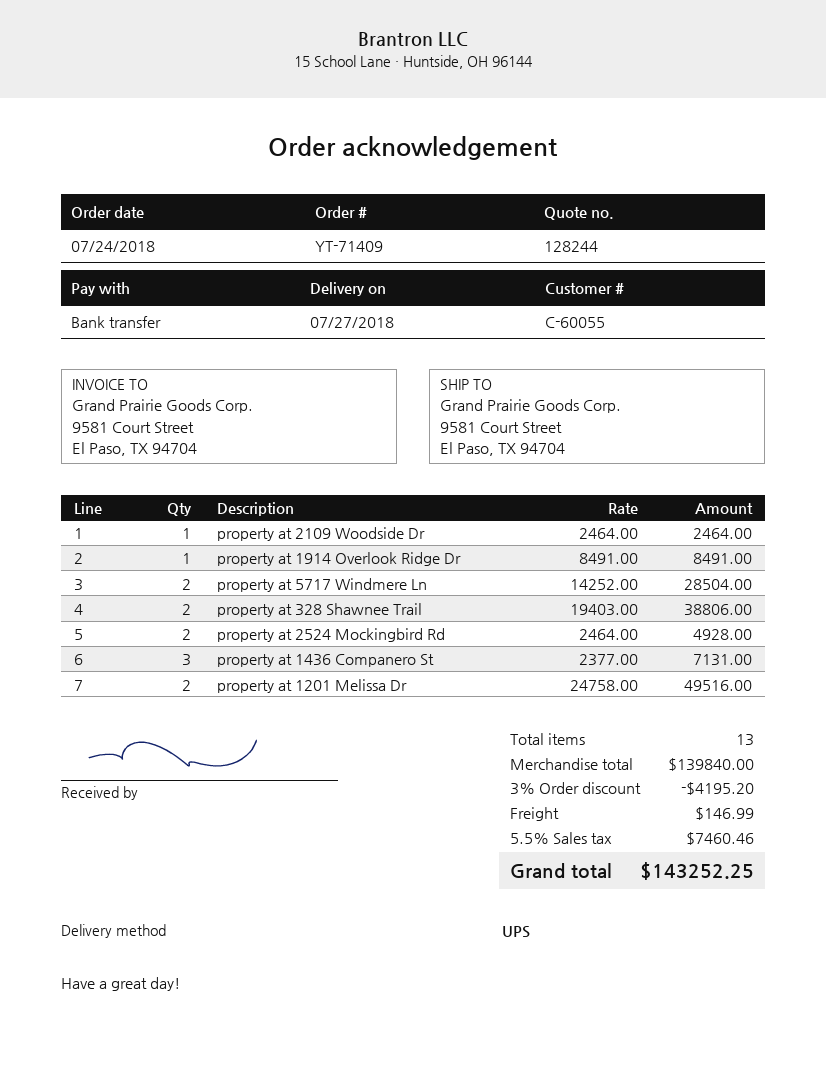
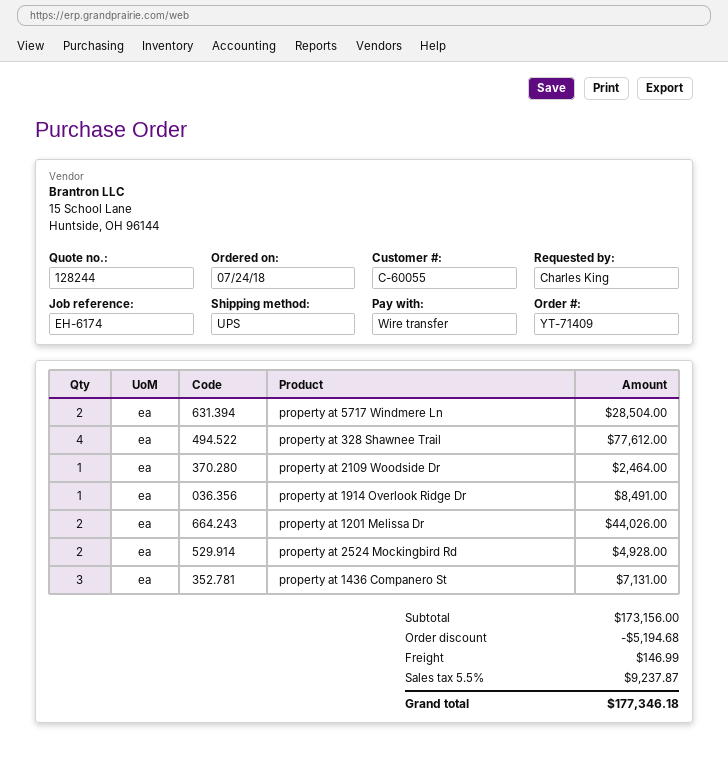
property at 328 Shawnee Trail: 2 for 38806.00 -> 4 for 77612.00
property at 1201 Melissa Dr: 2 for 49516.00 -> 2 for 44026.00
subtotal: 139840.00 -> 173156.00
discount: 4195.20 -> 5194.68
tax: 5.5% = 7460.46 -> 5.5% = 9237.87
total: 143252.25 -> 177346.18

